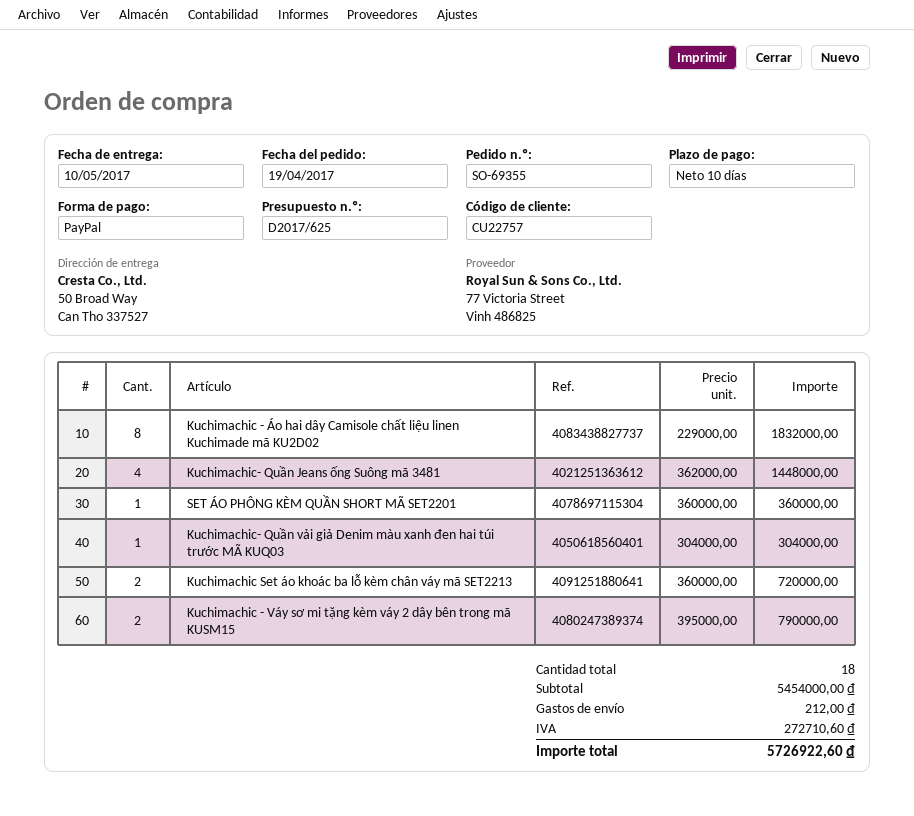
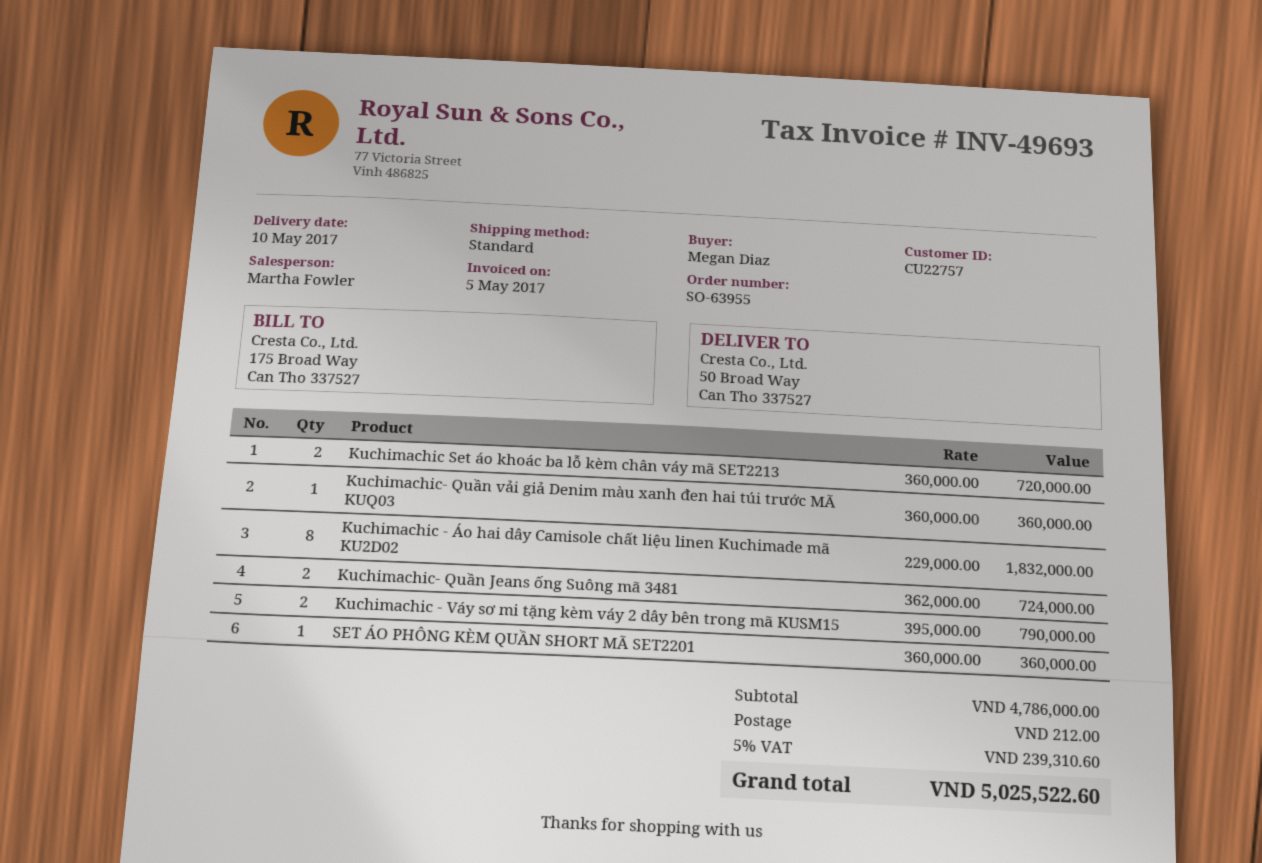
order number: SO-69355 -> SO-63955
Kuchimachic- Quần Jeans ống Suông mã 3481: 4 x 362000.00 = 1448000.00 -> 2 x 362000.00 = 724000.00
Kuchimachic- Quần vải giả Denim màu xanh đen hai túi trước MÃ KUQ03: 1 x 304000.00 = 304000.00 -> 1 x 360000.00 = 360000.00
subtotal: 5454000.00 -> 4786000.00
tax: 272710.60 -> 239310.60
total: 5726922.60 -> 5025522.60

